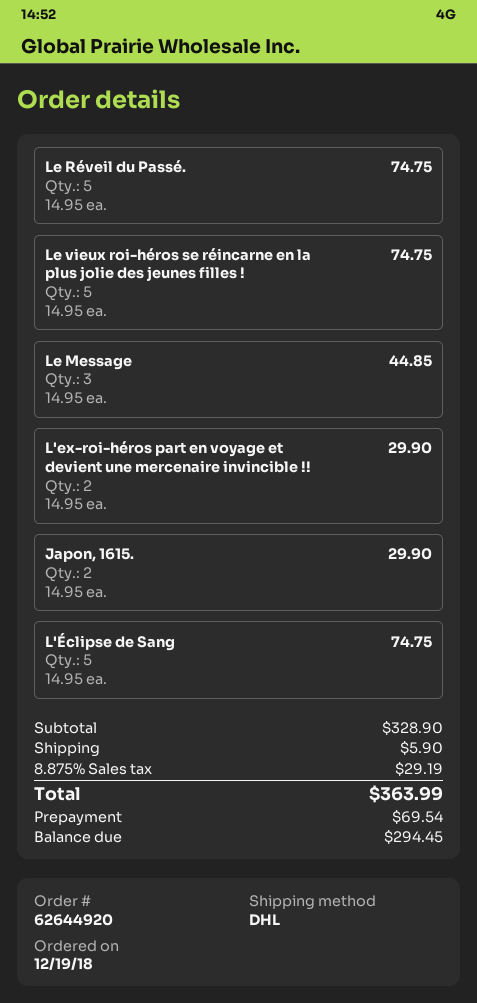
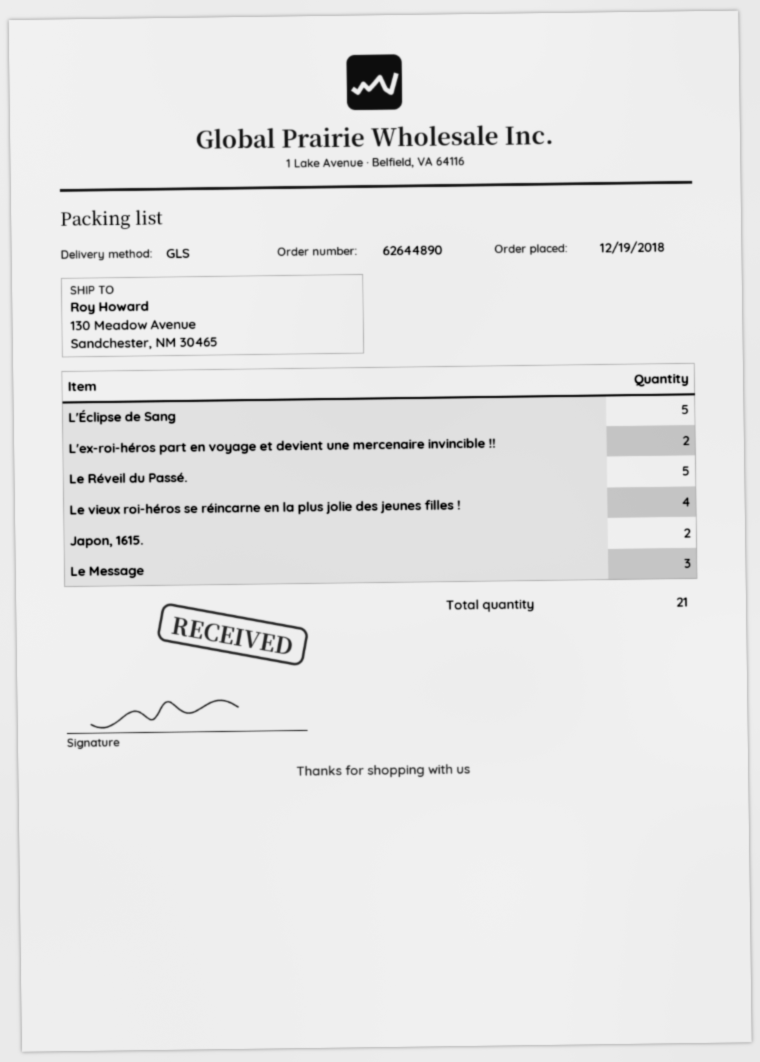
order number: 62644920 -> 62644890
shipping method: DHL -> GLS
Le vieux roi-héros se réincarne en la plus jolie des jeunes filles !: 5 -> 4

